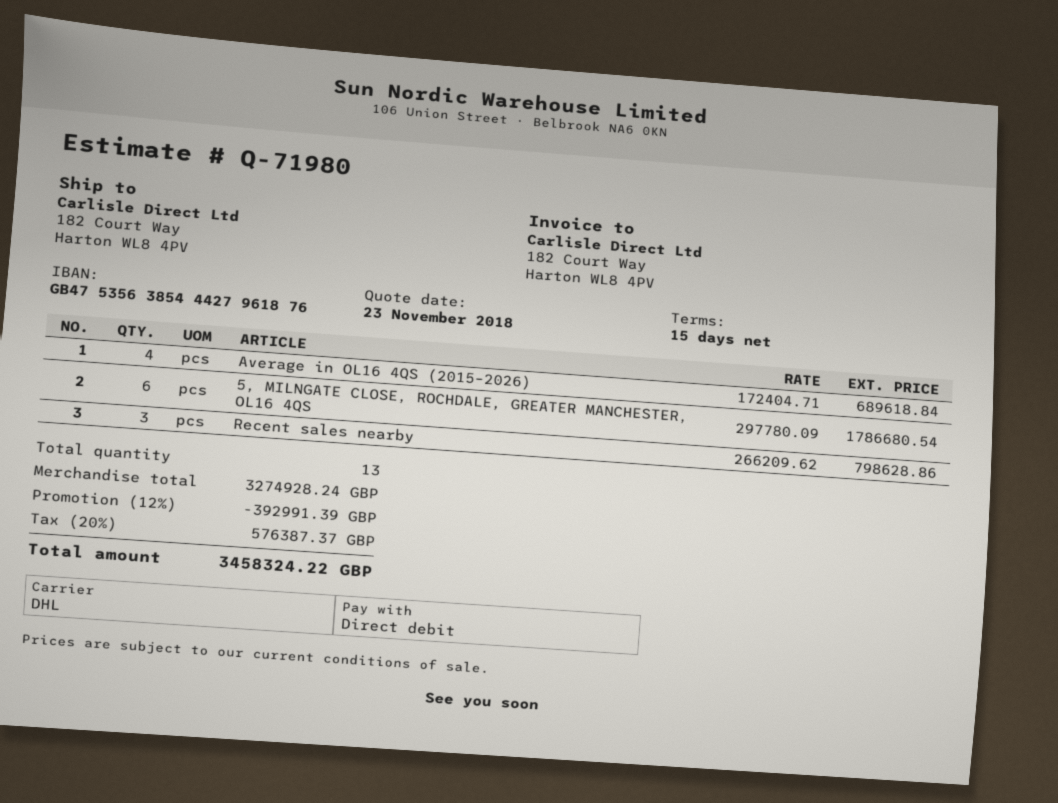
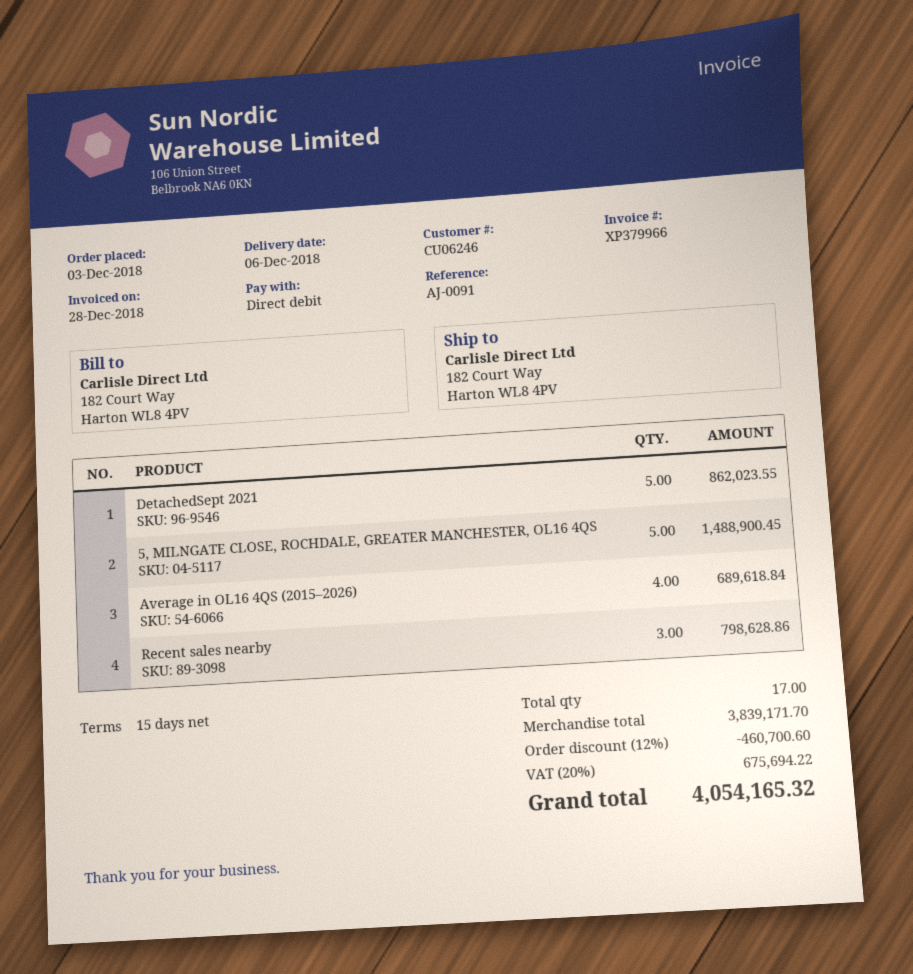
5, MILNGATE CLOSE, ROCHDALE, GREATER MANCHESTER, OL16 4QS: 6 for 1786680.54 -> 5 for 1488900.45
DetachedSept 2021: none -> 5 for 862023.55
total quantity: 13 -> 17
subtotal: 3274928.24 -> 3839171.70
discount: 12% = 392991.39 -> 12% = 460700.60
tax: 20% = 576387.37 -> 20% = 675694.22
total: 3458324.22 -> 4054165.32

